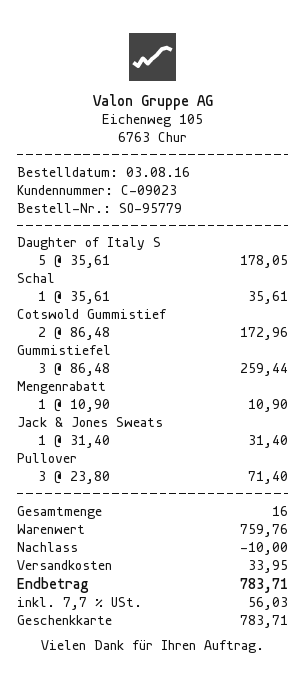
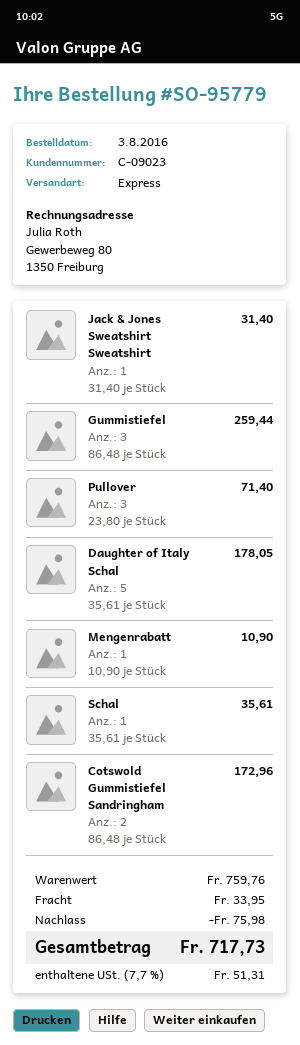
discount: 10.00 -> 75.98
tax: 7.7% = 56.03 -> 7.7% = 51.31
total: 783.71 -> 717.73

